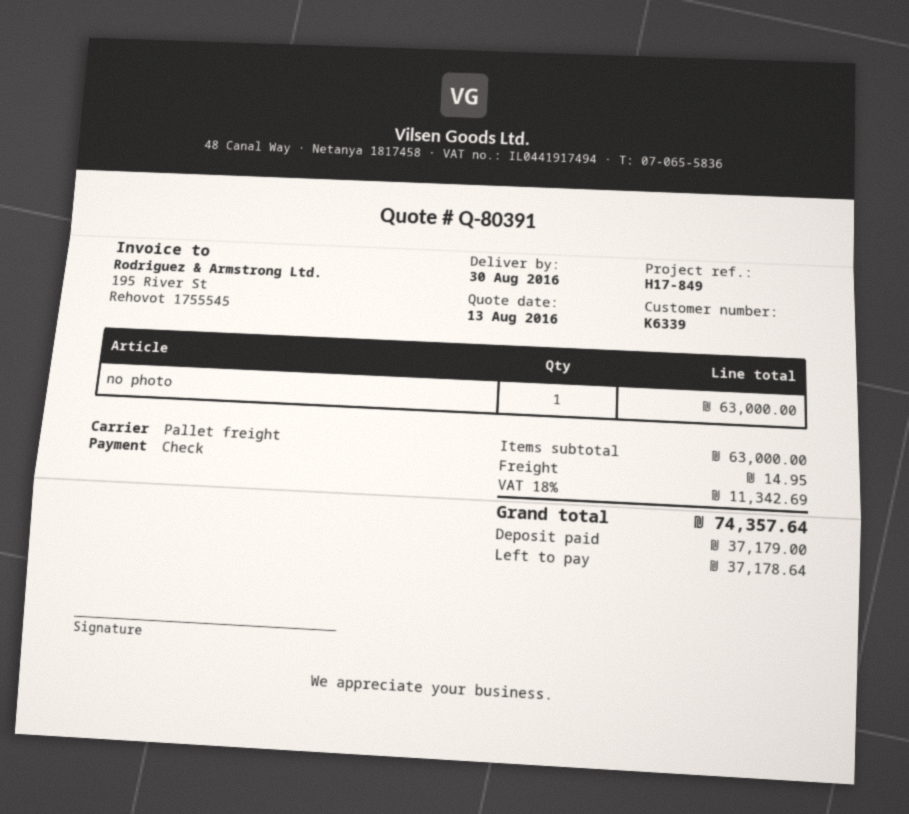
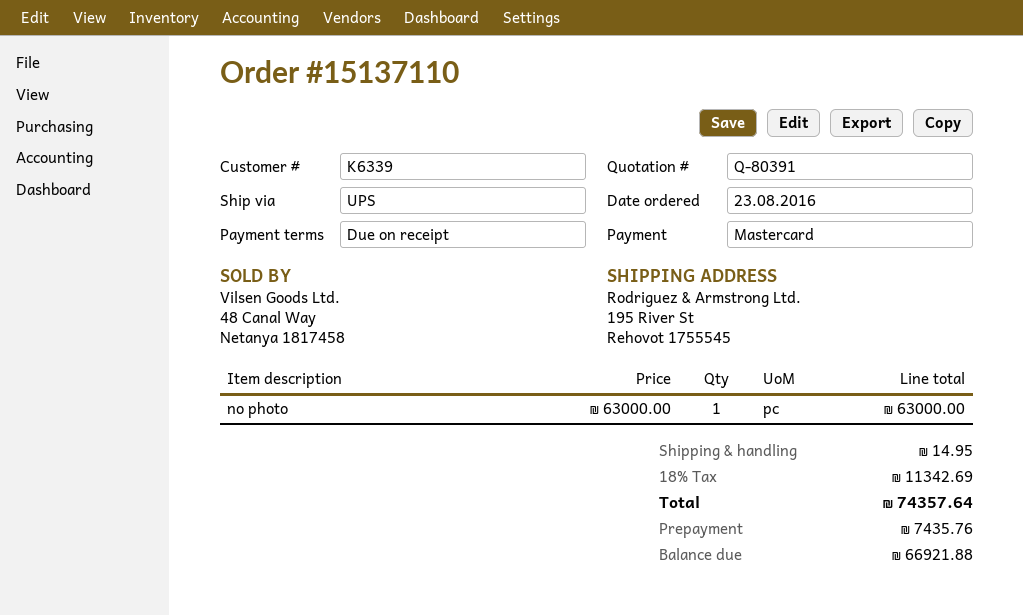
payment method: cheque -> Mastercard
shipping method: pallet freight -> UPS
deposit: 37179.00 -> 7435.76
balance: 37178.64 -> 66921.88

